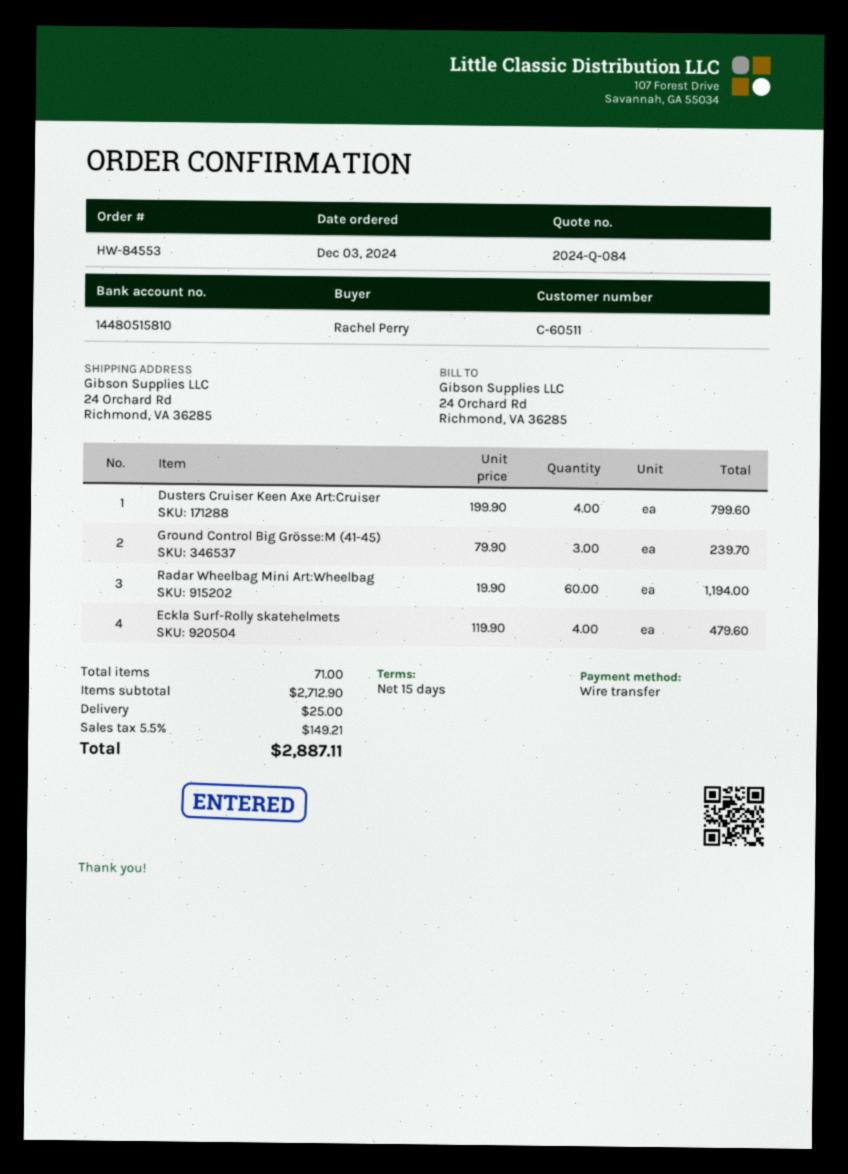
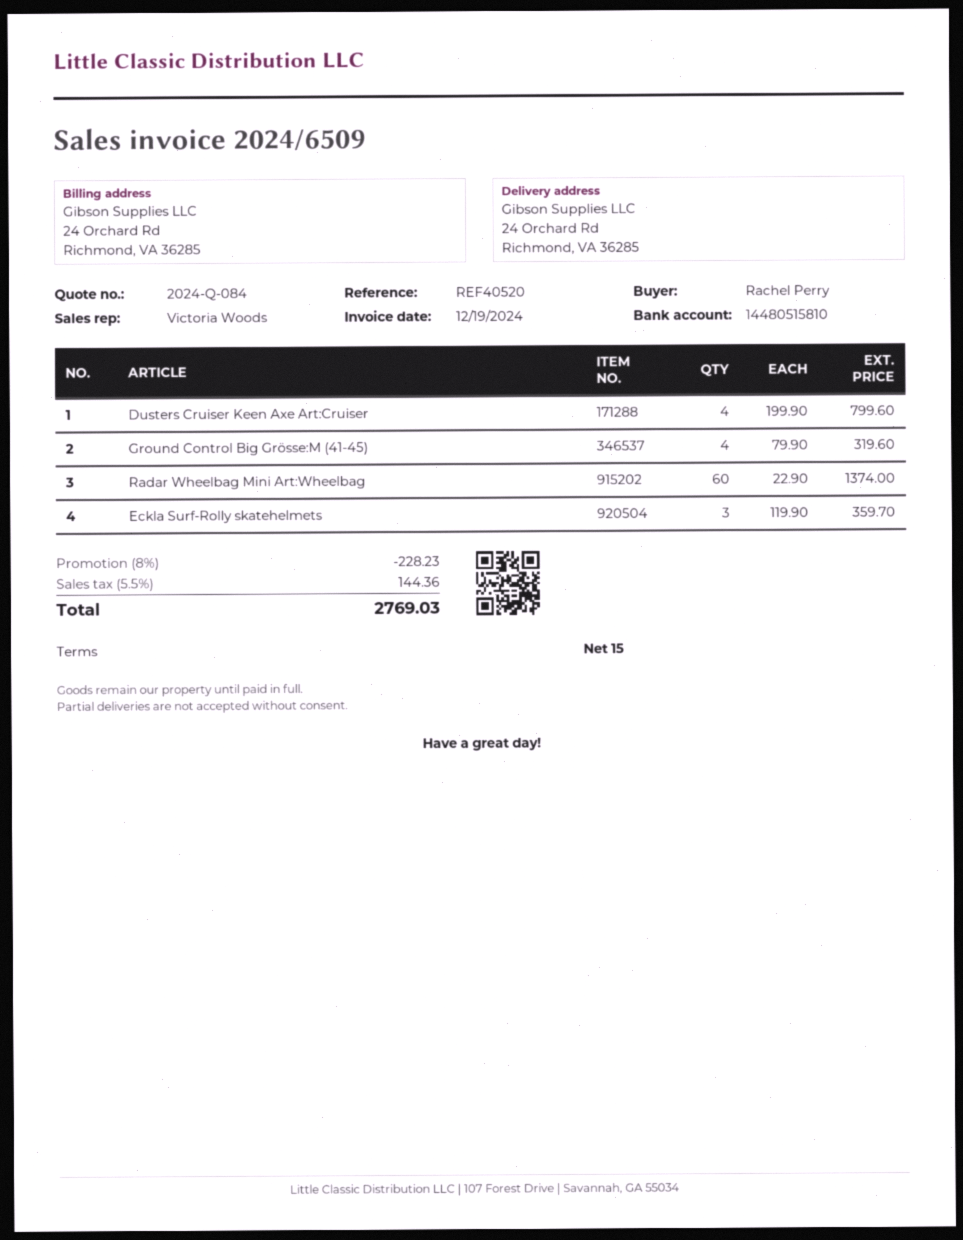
Ground Control Big Grösse:M (41-45): 3 x 79.90 = 239.70 -> 4 x 79.90 = 319.60
Radar Wheelbag Mini Art:Wheelbag: 60 x 19.90 = 1194.00 -> 60 x 22.90 = 1374.00
Eckla Surf-Rolly skatehelmets: 4 x 119.90 = 479.60 -> 3 x 119.90 = 359.70
discount: none -> 8% = 228.23
shipping: 25.00 -> none
tax: 5.5% = 149.21 -> 5.5% = 144.36
total: 2887.11 -> 2769.03

